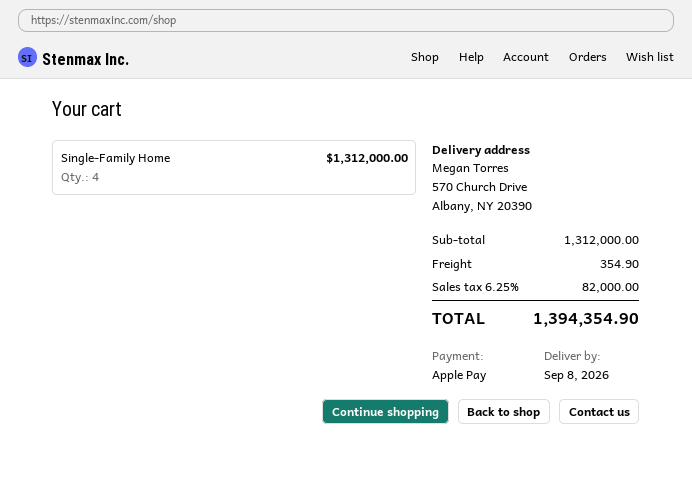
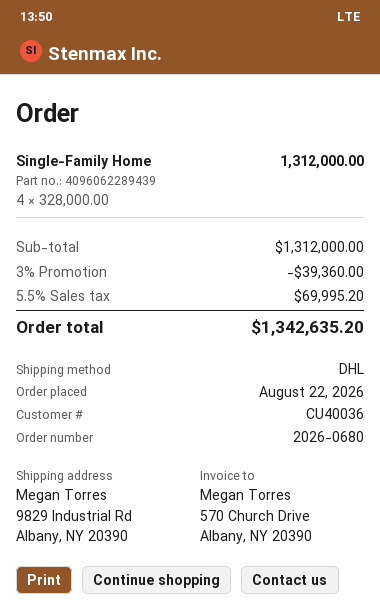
ship to: 570 Church Drive, Albany, NY 20390 -> 9829 Industrial Rd, Albany, NY 20390
discount: none -> 3% = 39360.00
shipping: 354.90 -> none
tax: 6.25% = 82000.00 -> 5.5% = 69995.20
total: 1394354.90 -> 1342635.20

